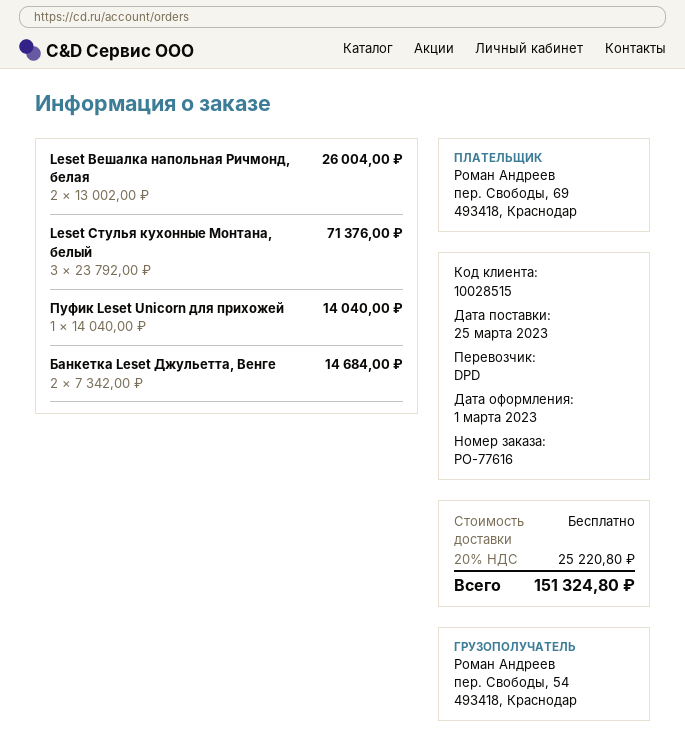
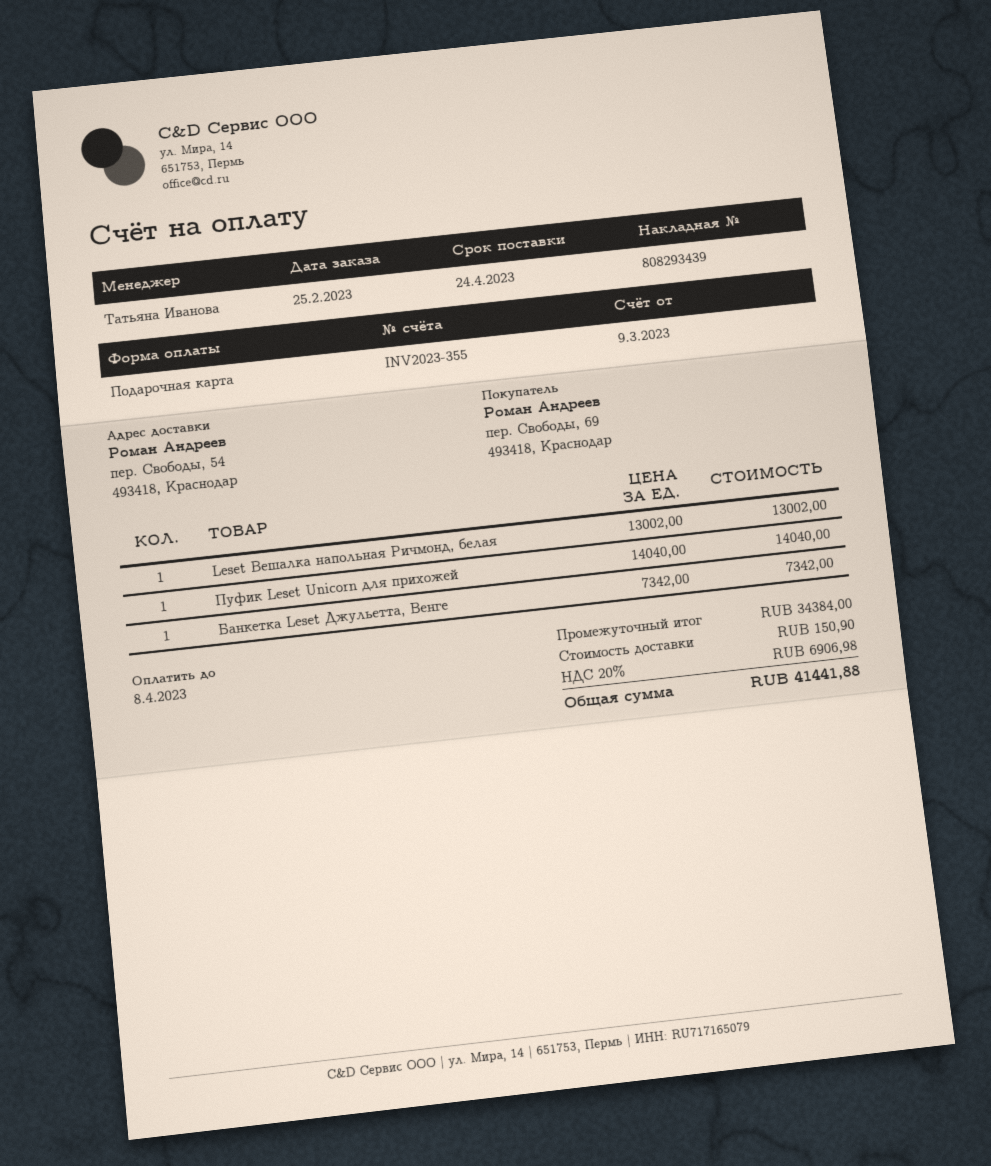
order date: 2023-03-01 -> 2023-02-25
delivery date: 2023-03-25 -> 2023-04-24
Leset Вешалка напольная Ричмонд, белая: 2 x 13002.00 = 26004.00 -> 1 x 13002.00 = 13002.00
Leset Стулья кухонные Монтана, белый: 3 x 23792.00 = 71376.00 -> none
Банкетка Leset Джульетта, Венге: 2 x 7342.00 = 14684.00 -> 1 x 7342.00 = 7342.00
shipping: 0.00 -> 150.90
tax: 20% = 25220.80 -> 20% = 6906.98
total: 151324.80 -> 41441.88

